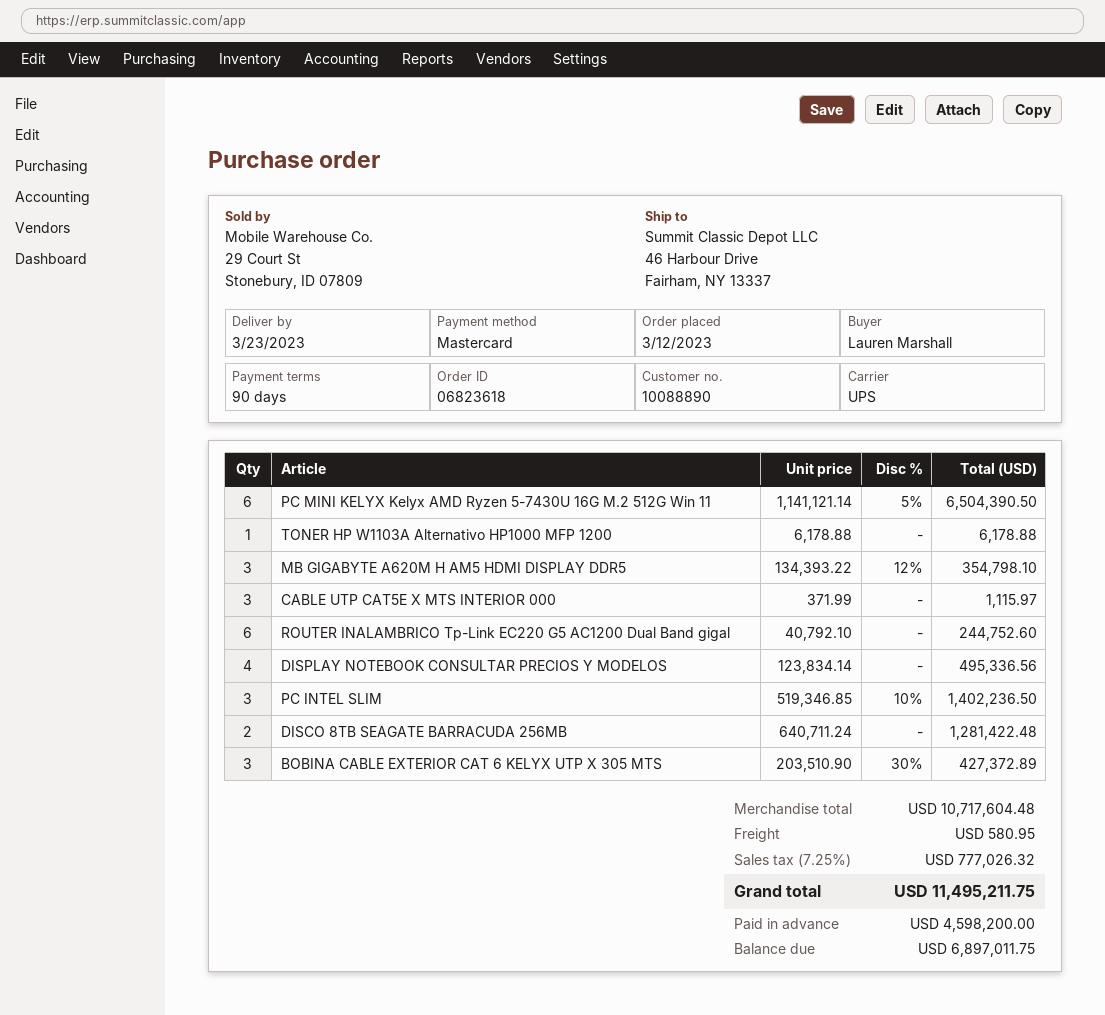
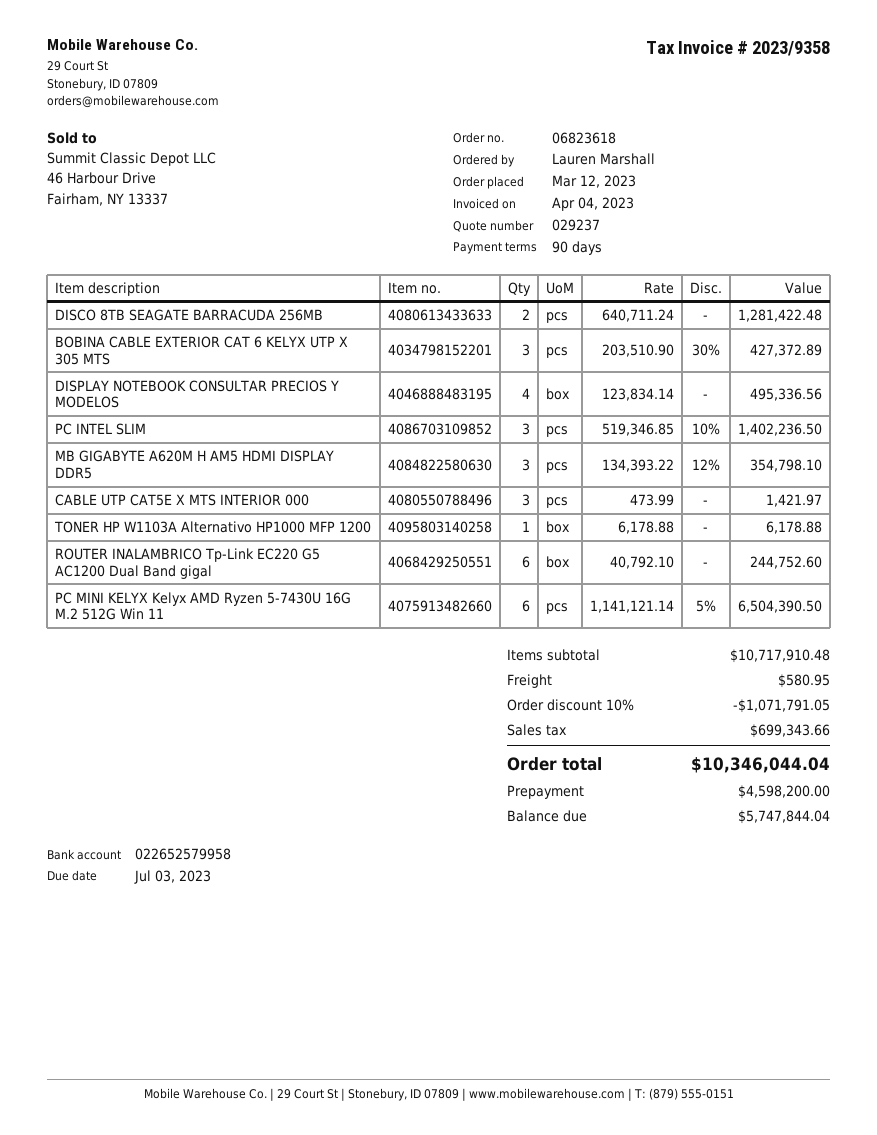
CABLE UTP CAT5E X MTS INTERIOR 000: 3 x 371.99 = 1115.97 -> 3 x 473.99 = 1421.97
subtotal: 10717604.48 -> 10717910.48
discount: none -> 10% = 1071791.05
tax: 777026.32 -> 699343.66
total: 11495211.75 -> 10346044.04
balance: 6897011.75 -> 5747844.04

